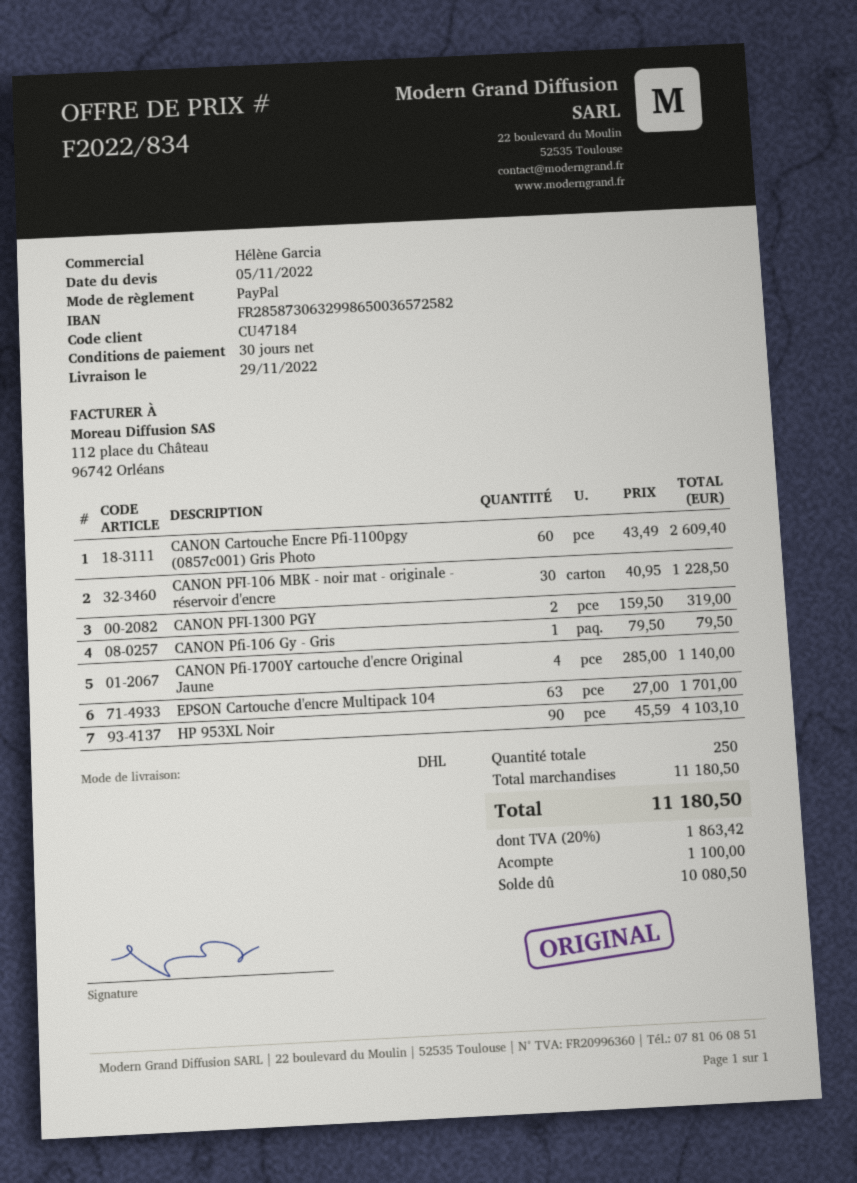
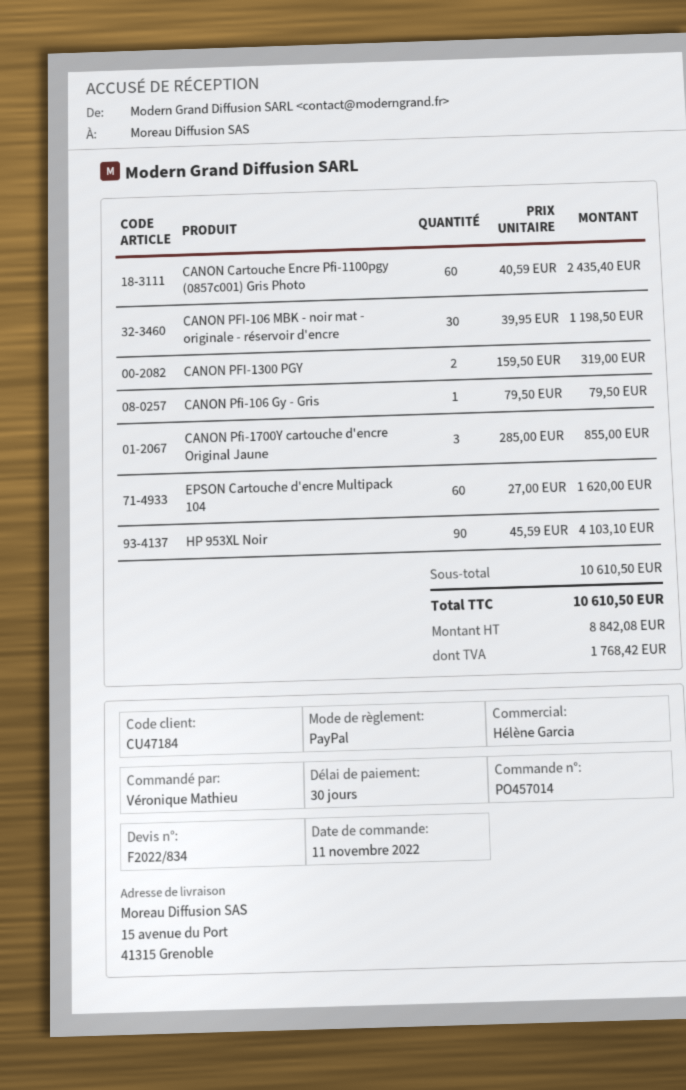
CANON Cartouche Encre Pfi-1100pgy (0857c001) Gris Photo: 60 x 43.49 = 2609.40 -> 60 x 40.59 = 2435.40
CANON PFI-106 MBK - noir mat - originale - réservoir d'encre: 30 x 40.95 = 1228.50 -> 30 x 39.95 = 1198.50
CANON Pfi-1700Y cartouche d'encre Original Jaune: 4 x 285.00 = 1140.00 -> 3 x 285.00 = 855.00
EPSON Cartouche d'encre Multipack 104: 63 x 27.00 = 1701.00 -> 60 x 27.00 = 1620.00
subtotal: 11180.50 -> 10610.50
tax: 1863.42 -> 1768.42
total: 11180.50 -> 10610.50

